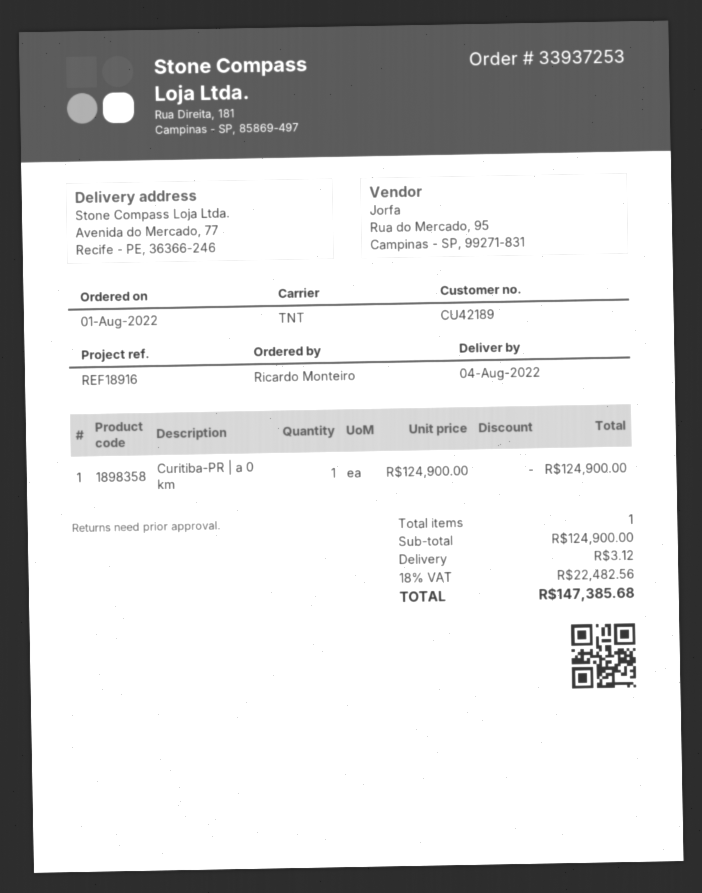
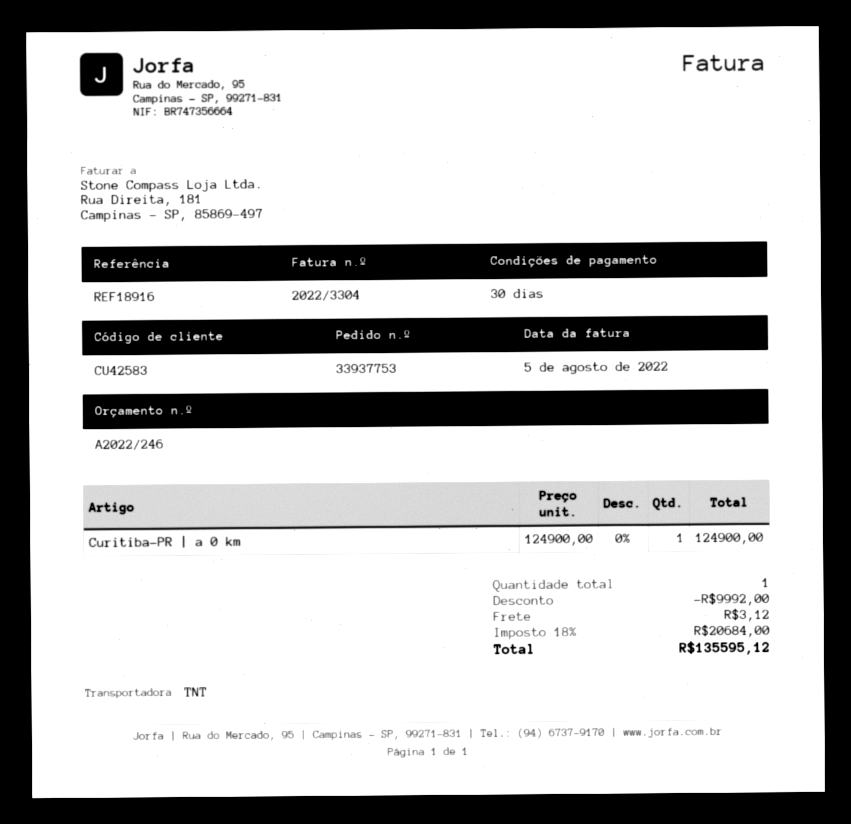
order number: 33937253 -> 33937753
customer number: CU42189 -> CU42583
discount: none -> 9992.00
tax: 18% = 22482.56 -> 18% = 20684.00
total: 147385.68 -> 135595.12

